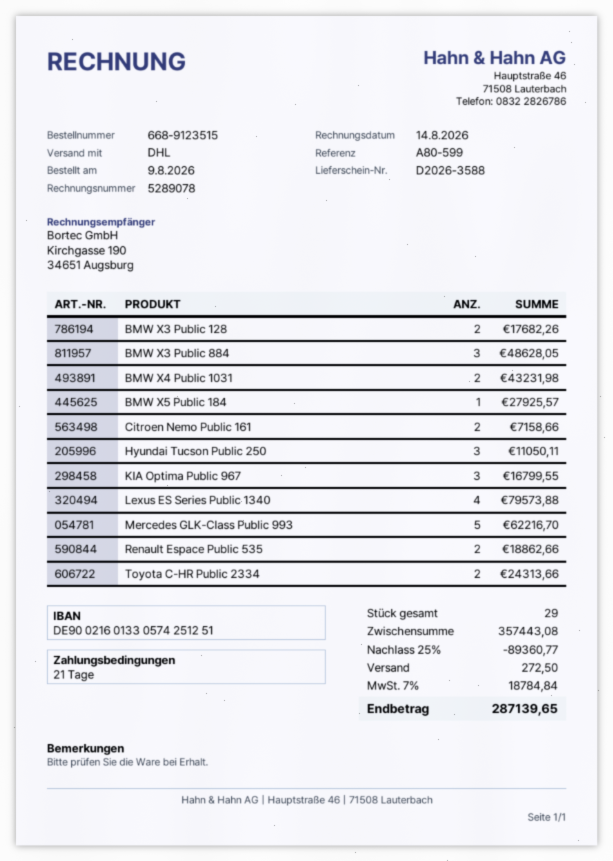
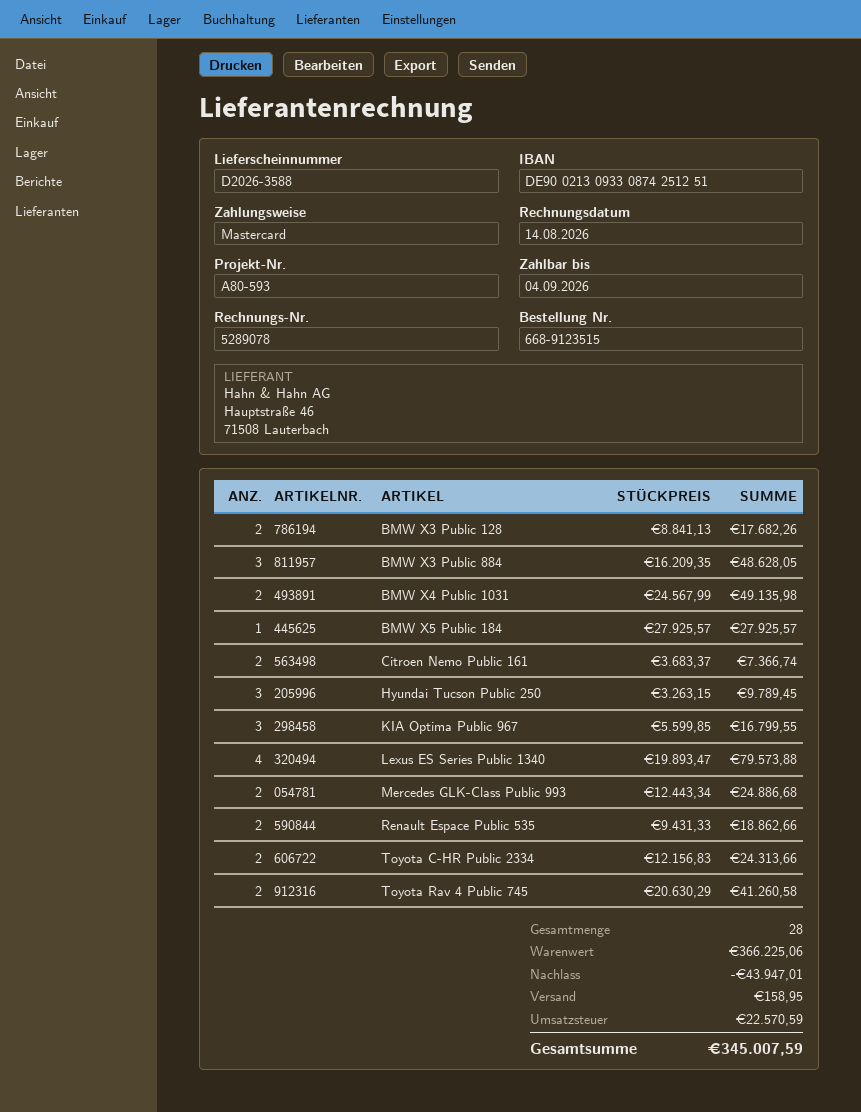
reference: A80-599 -> A80-593
bank account: DE90021601330574251251 -> DE90021309330874251251
BMW X4 Public 1031: 2 for 43231.98 -> 2 for 49135.98
Citroen Nemo Public 161: 2 for 7158.66 -> 2 for 7366.74
Hyundai Tucson Public 250: 3 for 11050.11 -> 3 for 9789.45
Mercedes GLK-Class Public 993: 5 for 62216.70 -> 2 for 24886.68
Toyota Rav 4 Public 745: none -> 2 for 41260.58
total quantity: 29 -> 28
subtotal: 357443.08 -> 366225.06
discount: 89360.77 -> 43947.01
shipping: 272.50 -> 158.95
tax: 18784.84 -> 22570.59
total: 287139.65 -> 345007.59

